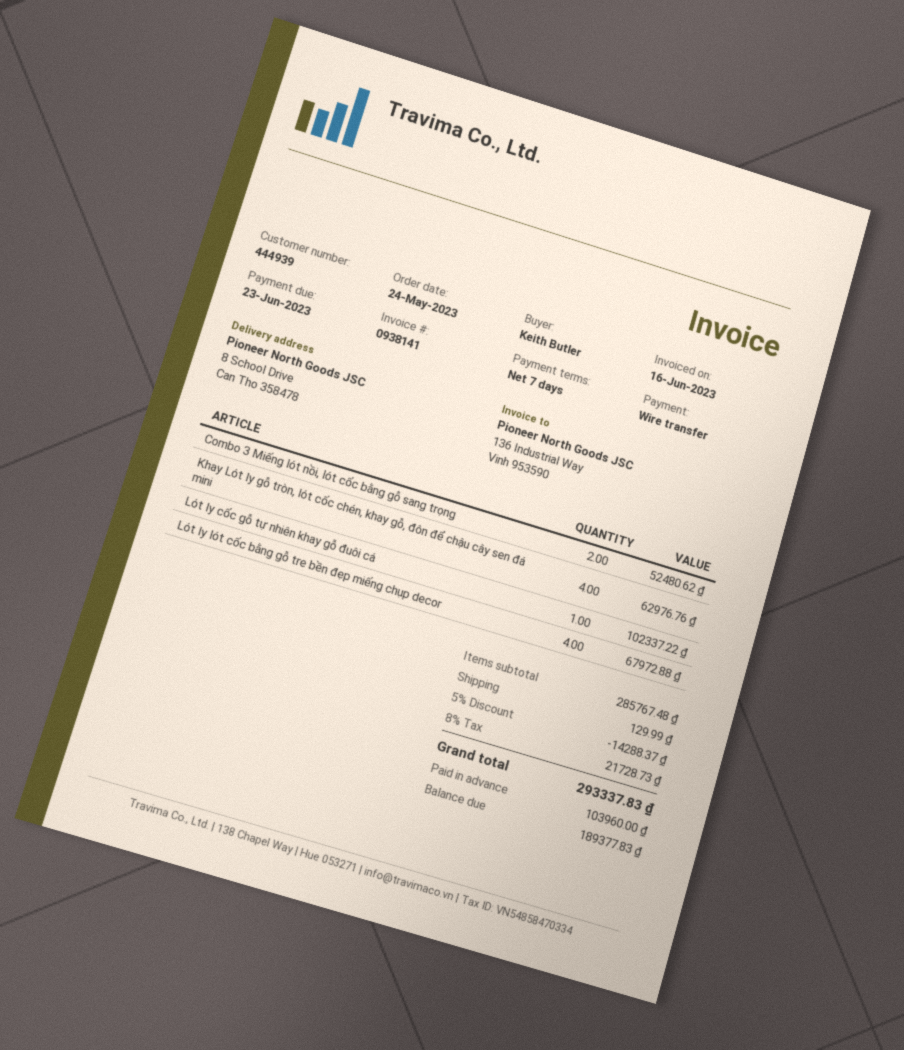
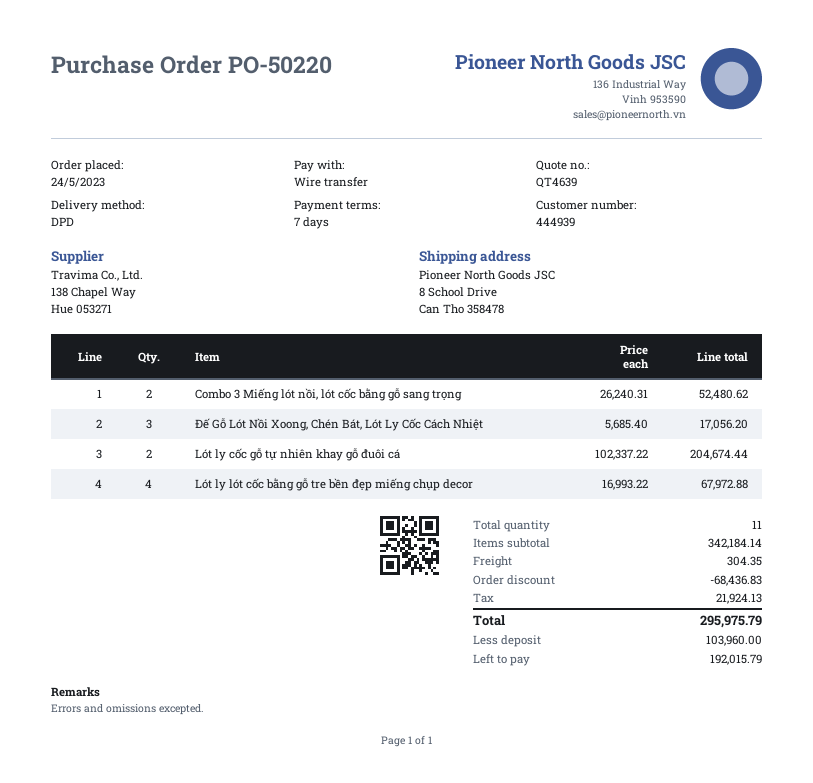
Khay Lót ly gỗ tròn, lót cốc chén, khay gỗ, đôn để chậu cây sen đá mini: 4 for 62976.76 -> none
Lót ly cốc gỗ tự nhiên khay gỗ đuôi cá: 1 for 102337.22 -> 2 for 204674.44
Đế Gỗ Lót Nồi Xoong, Chén Bát, Lót Ly Cốc Cách Nhiệt: none -> 3 for 17056.20
subtotal: 285767.48 -> 342184.14
discount: 14288.37 -> 68436.83
shipping: 129.99 -> 304.35
tax: 21728.73 -> 21924.13
total: 293337.83 -> 295975.79
balance: 189377.83 -> 192015.79

